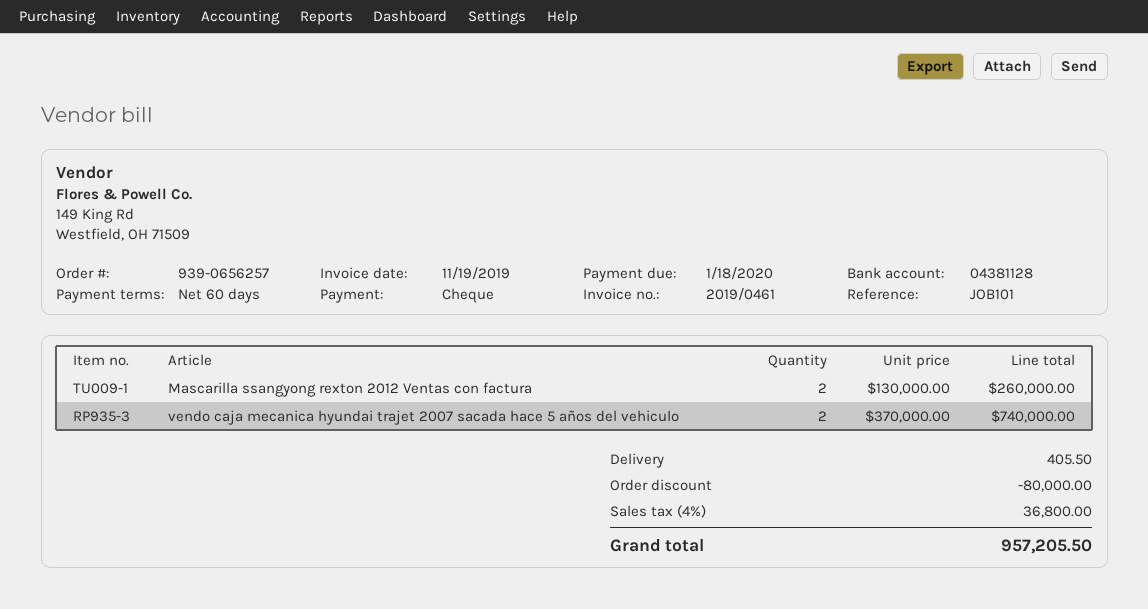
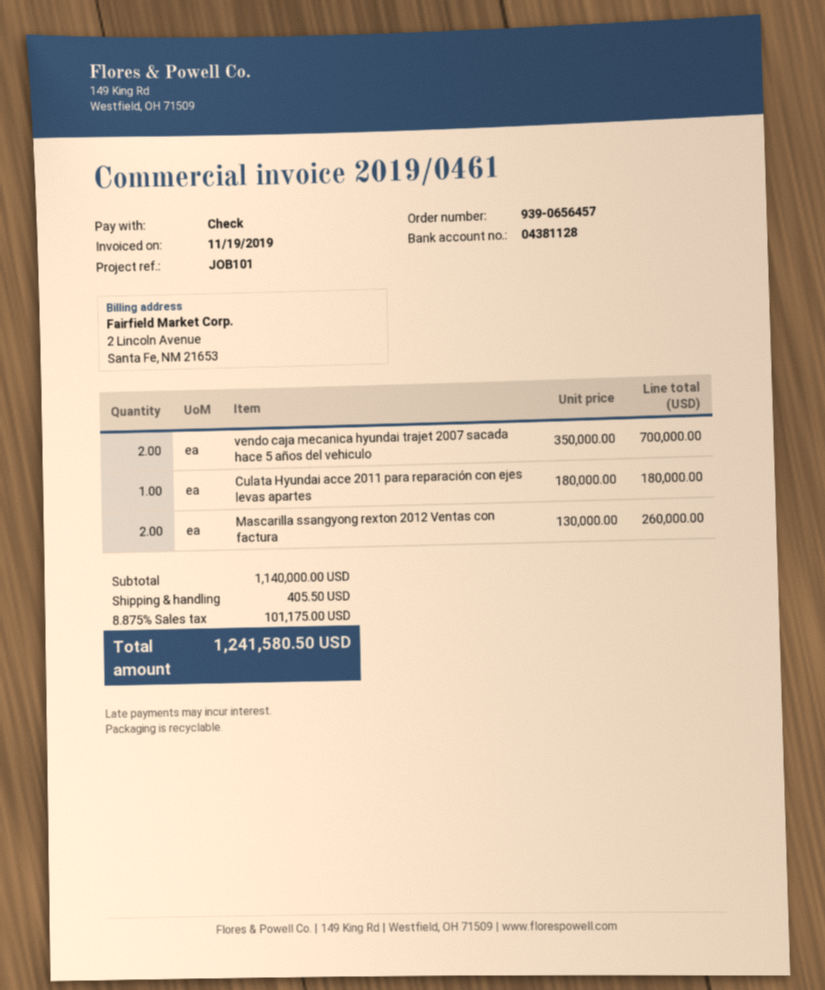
order number: 939-0656257 -> 939-0656457
vendo caja mecanica hyundai trajet 2007 sacada hace 5 años del vehiculo: 2 x 370000.00 = 740000.00 -> 2 x 350000.00 = 700000.00
Culata Hyundai acce 2011 para reparación con ejes levas apartes: none -> 1 x 180000.00 = 180000.00
discount: 80000.00 -> none
tax: 4% = 36800.00 -> 8.875% = 101175.00
total: 957205.50 -> 1241580.50

